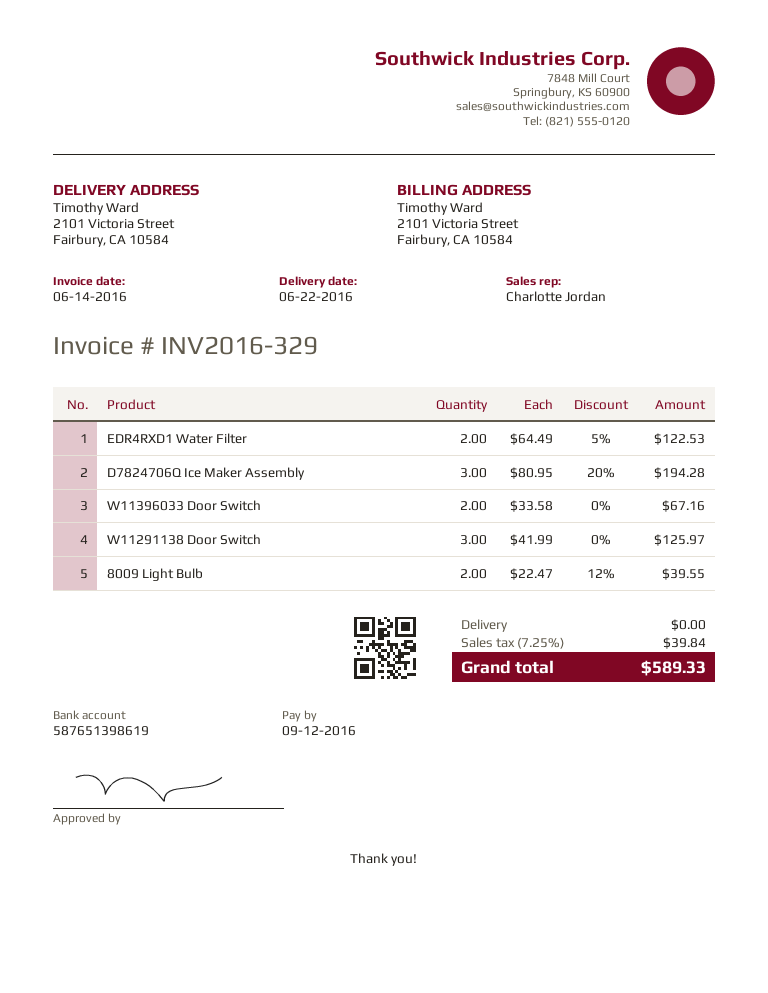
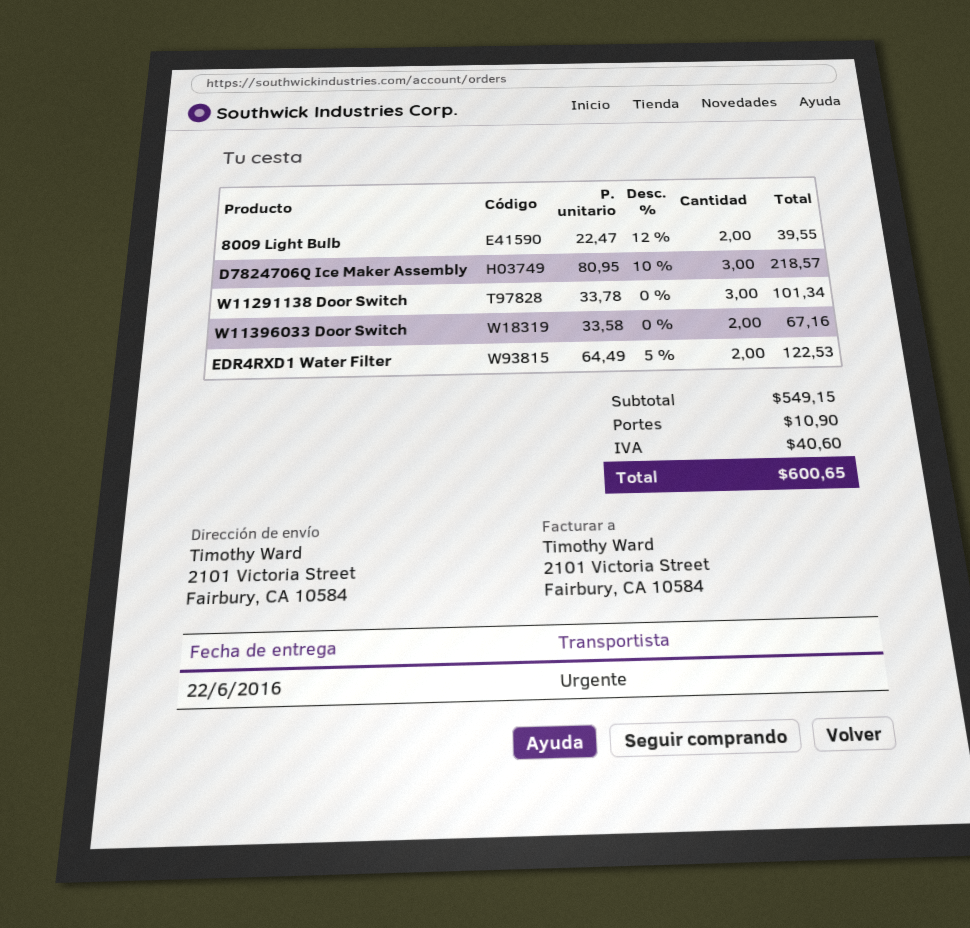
D7824706Q Ice Maker Assembly: 3 x 80.95 - 20% = 194.28 -> 3 x 80.95 - 10% = 218.57
W11291138 Door Switch: 3 x 41.99 = 125.97 -> 3 x 33.78 = 101.34
shipping: 0.00 -> 10.90
tax: 39.84 -> 40.60
total: 589.33 -> 600.65

